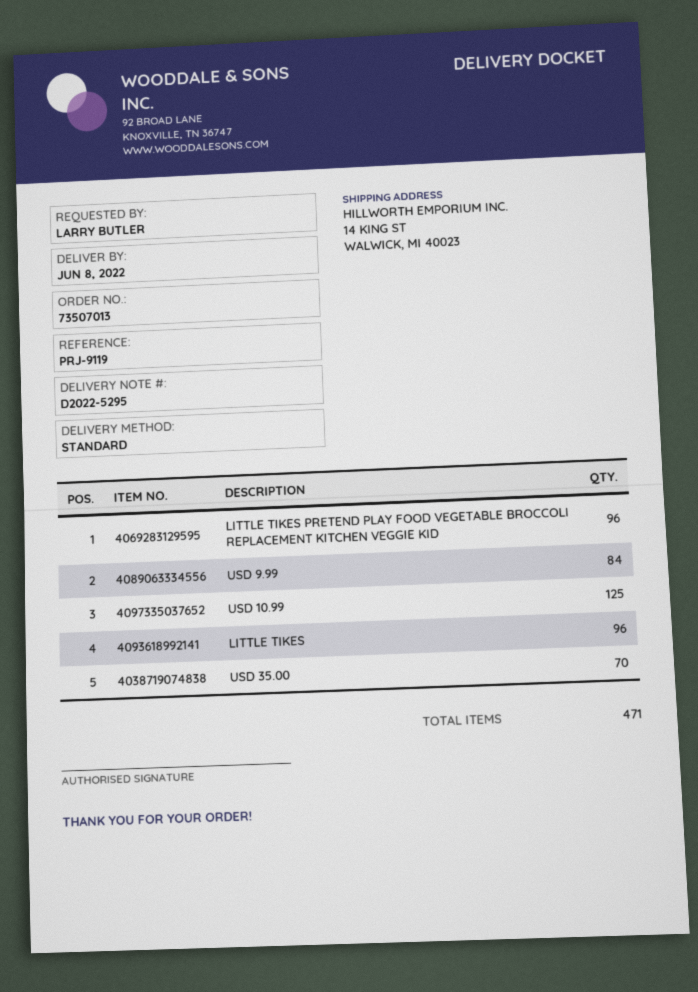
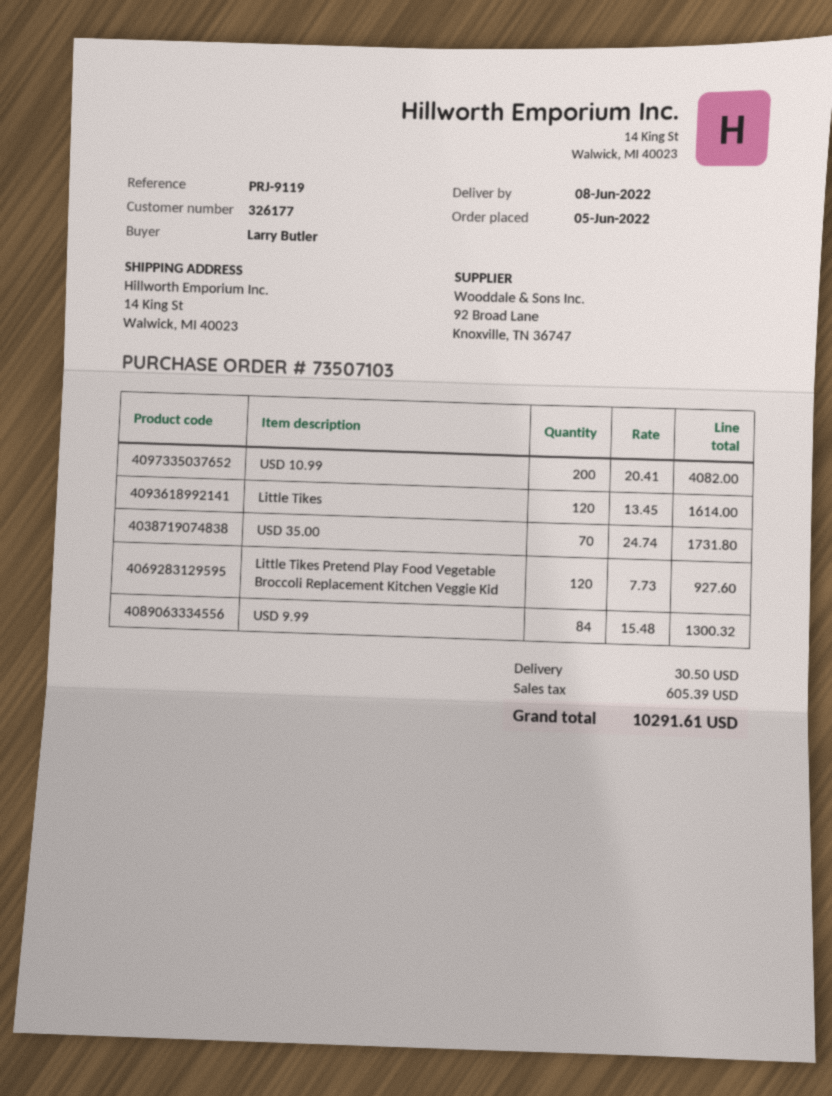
order number: 73507013 -> 73507103
LITTLE TIKES PRETEND PLAY FOOD VEGETABLE BROCCOLI REPLACEMENT KITCHEN VEGGIE KID: 96 -> 120
USD 10.99: 125 -> 200
LITTLE TIKES: 96 -> 120

